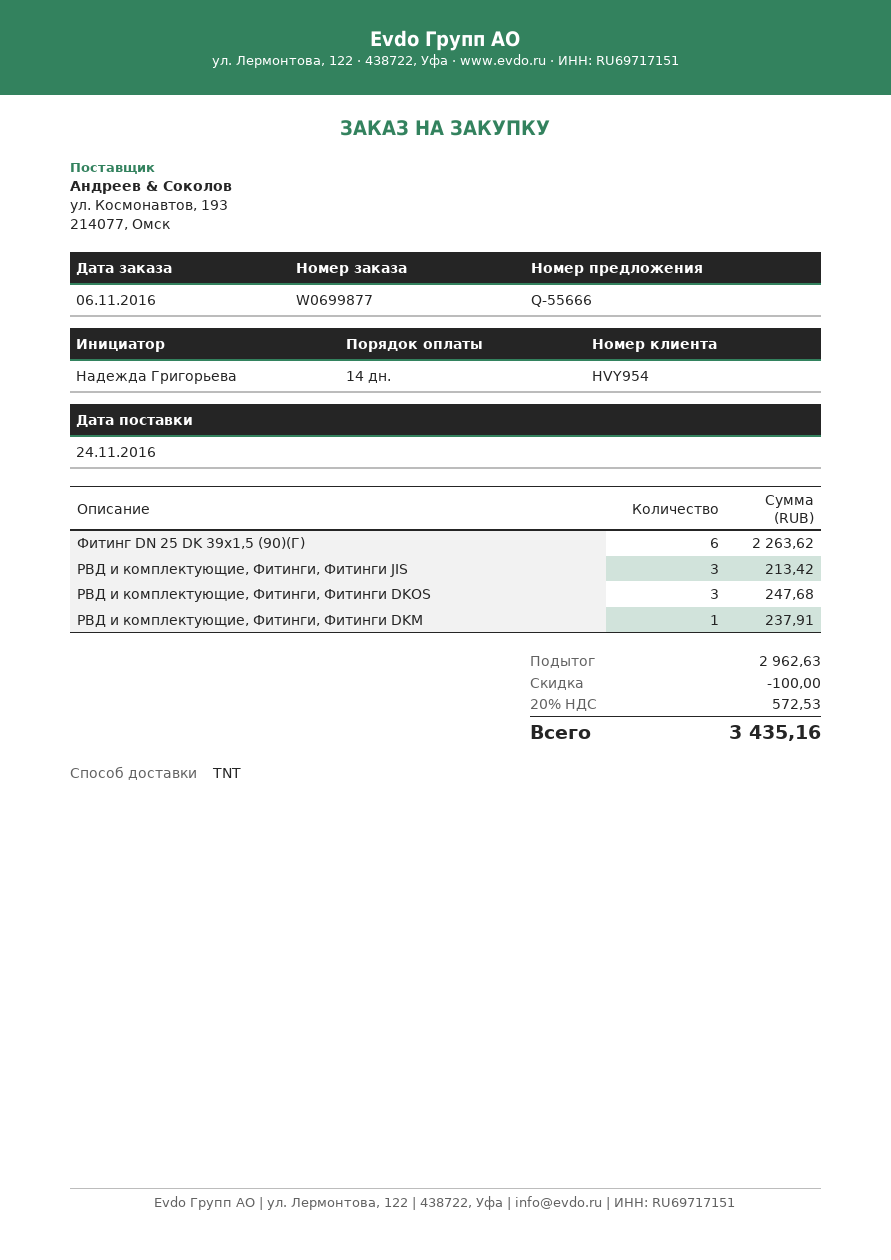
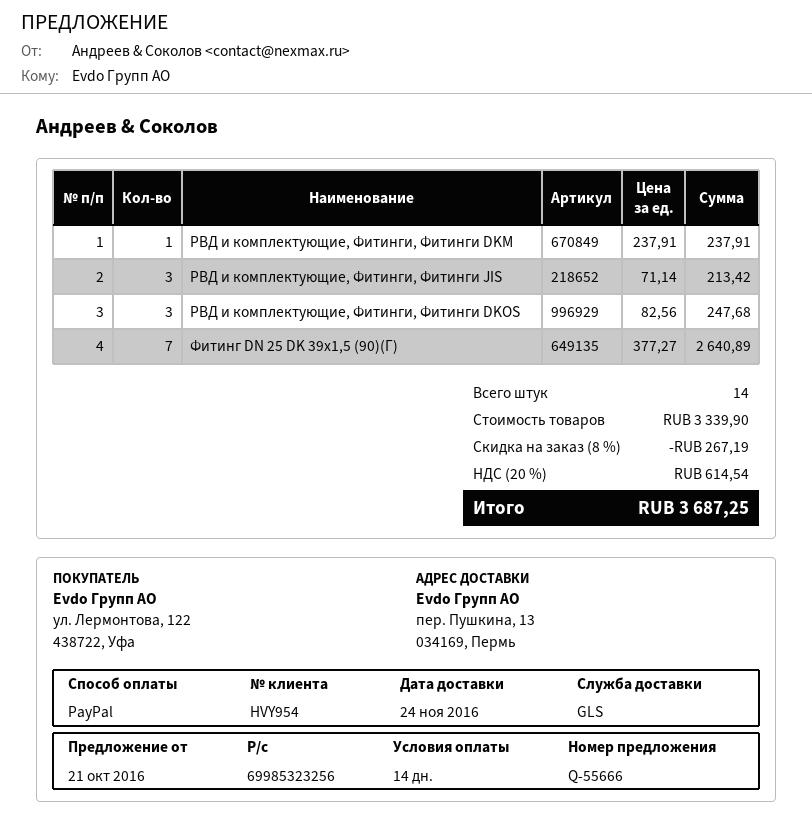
shipping method: TNT -> GLS
Фитинг DN 25 DK 39х1,5 (90)(Г): 6 for 2263.62 -> 7 for 2640.89
subtotal: 2962.63 -> 3339.90
discount: 100.00 -> 267.19
tax: 20% = 572.53 -> 20% = 614.54
total: 3435.16 -> 3687.25

